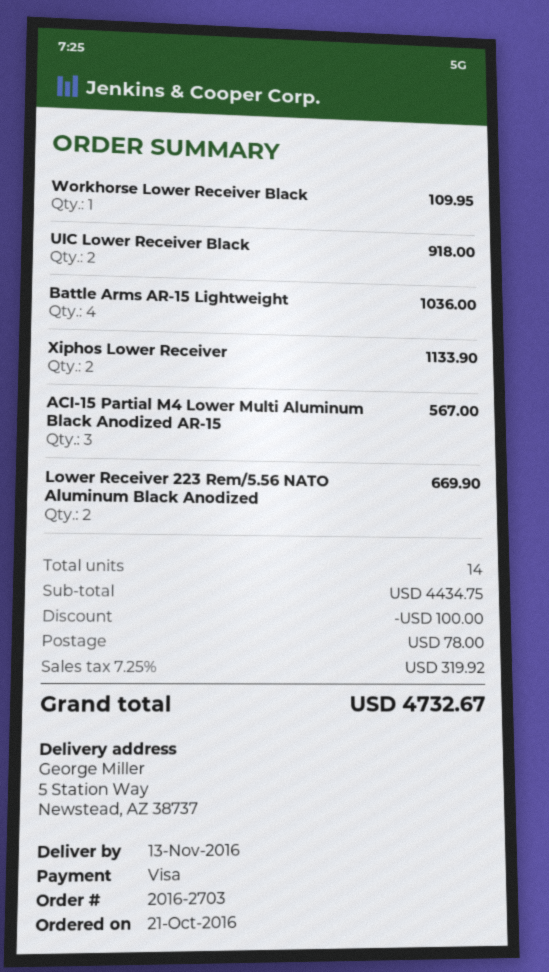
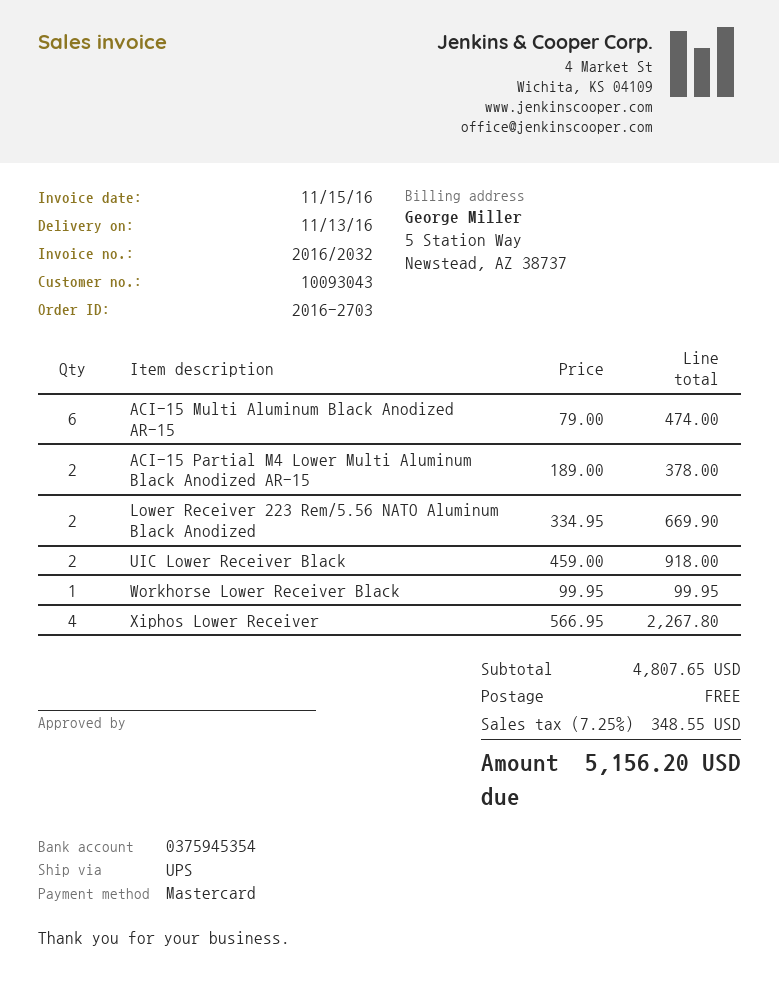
payment method: Visa -> Mastercard
Workhorse Lower Receiver Black: 1 for 109.95 -> 1 for 99.95
Battle Arms AR-15 Lightweight: 4 for 1036.00 -> none
Xiphos Lower Receiver: 2 for 1133.90 -> 4 for 2267.80
ACI-15 Partial M4 Lower Multi Aluminum Black Anodized AR-15: 3 for 567.00 -> 2 for 378.00
ACI-15 Multi Aluminum Black Anodized AR-15: none -> 6 for 474.00
subtotal: 4434.75 -> 4807.65
discount: 100.00 -> none
shipping: 78.00 -> 0.00
tax: 7.25% = 319.92 -> 7.25% = 348.55
total: 4732.67 -> 5156.20

